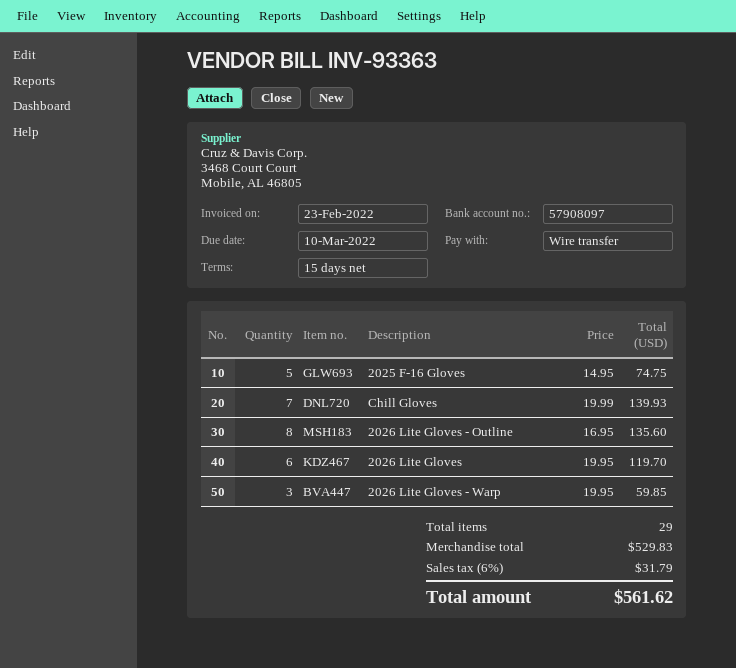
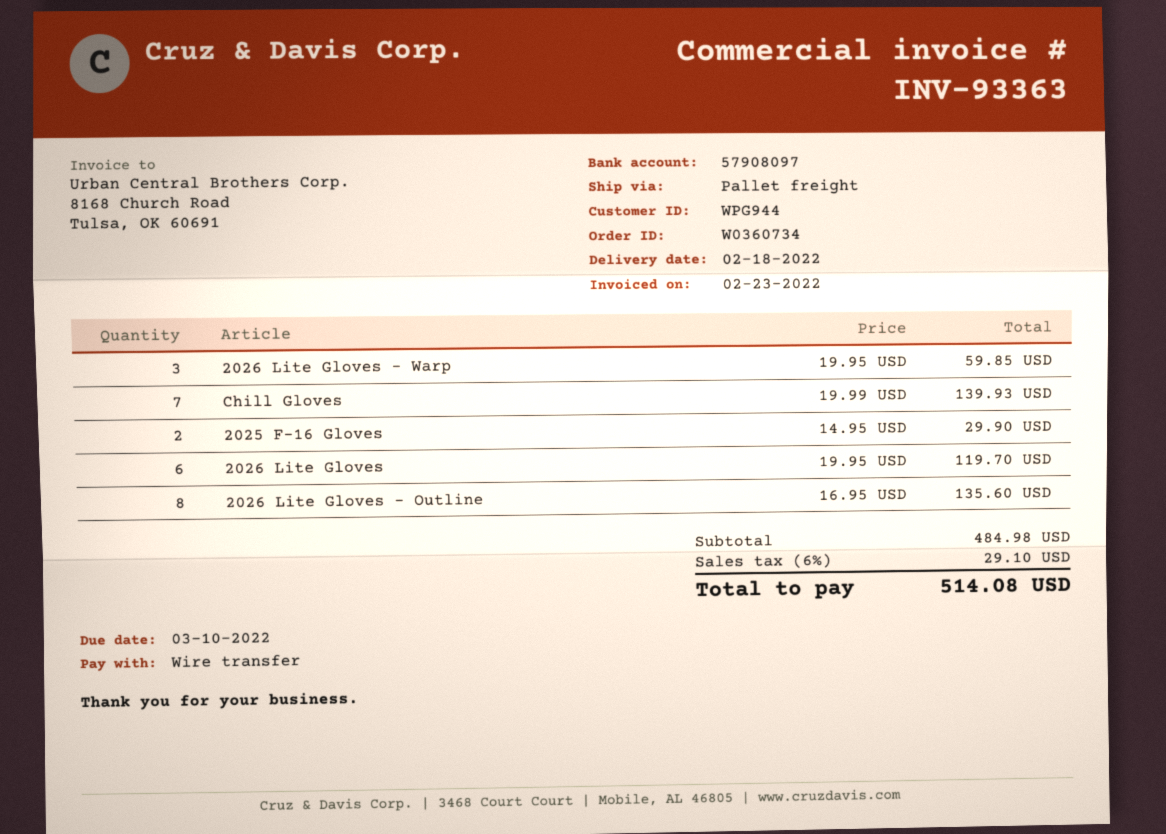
2025 F-16 Gloves: 5 x 14.95 = 74.75 -> 2 x 14.95 = 29.90
subtotal: 529.83 -> 484.98
tax: 6% = 31.79 -> 6% = 29.10
total: 561.62 -> 514.08

